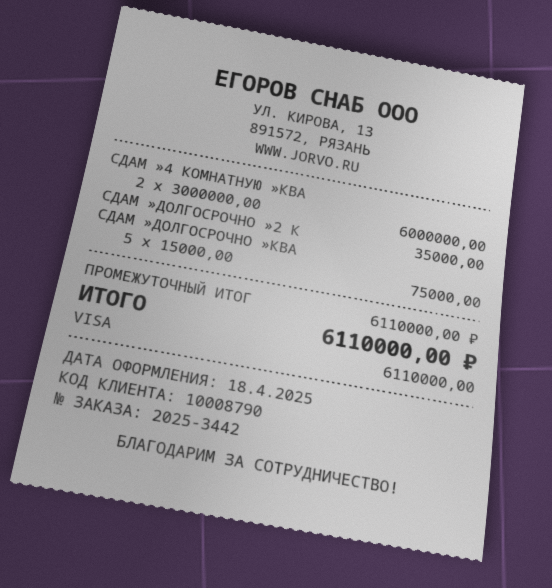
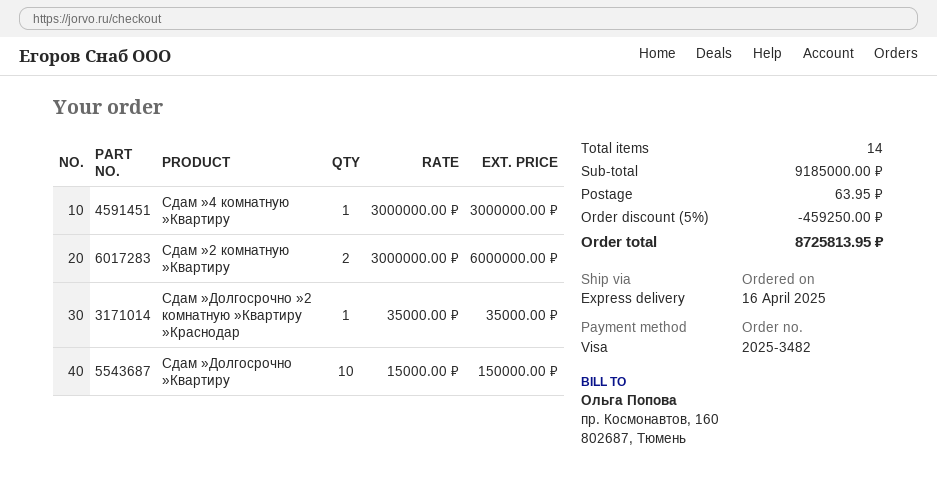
order number: 2025-3442 -> 2025-3482
order date: 2025-04-18 -> 2025-04-16
СДАМ »4 КОМНАТНУЮ »КВА: 2 x 3000000.00 = 6000000.00 -> 1 x 3000000.00 = 3000000.00
СДАМ »ДОЛГОСРОЧНO »КВА: 5 x 15000.00 = 75000.00 -> 10 x 15000.00 = 150000.00
Сдам »2 комнатную »Квартиру: none -> 2 x 3000000.00 = 6000000.00
subtotal: 6110000.00 -> 9185000.00
discount: none -> 5% = 459250.00
shipping: none -> 63.95
total: 6110000.00 -> 8725813.95

